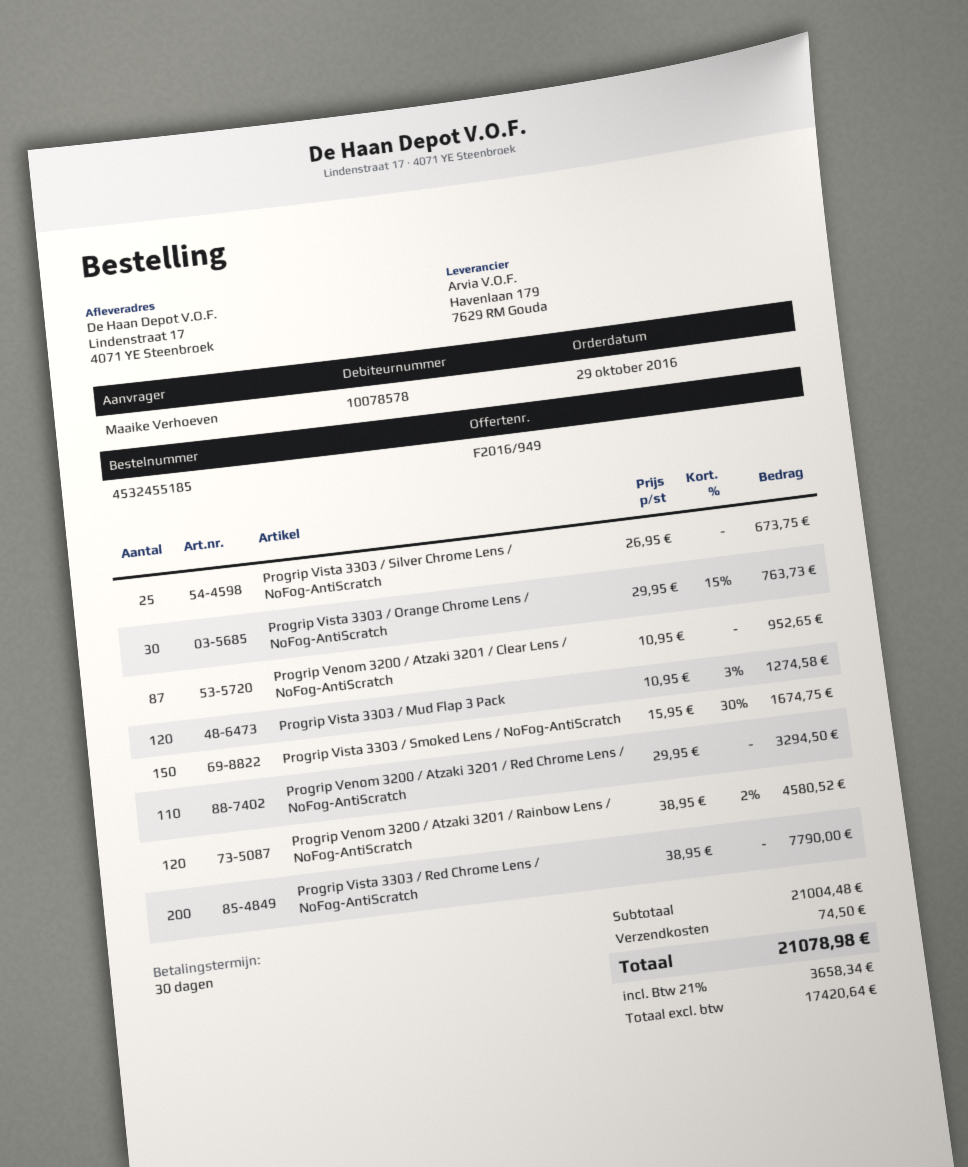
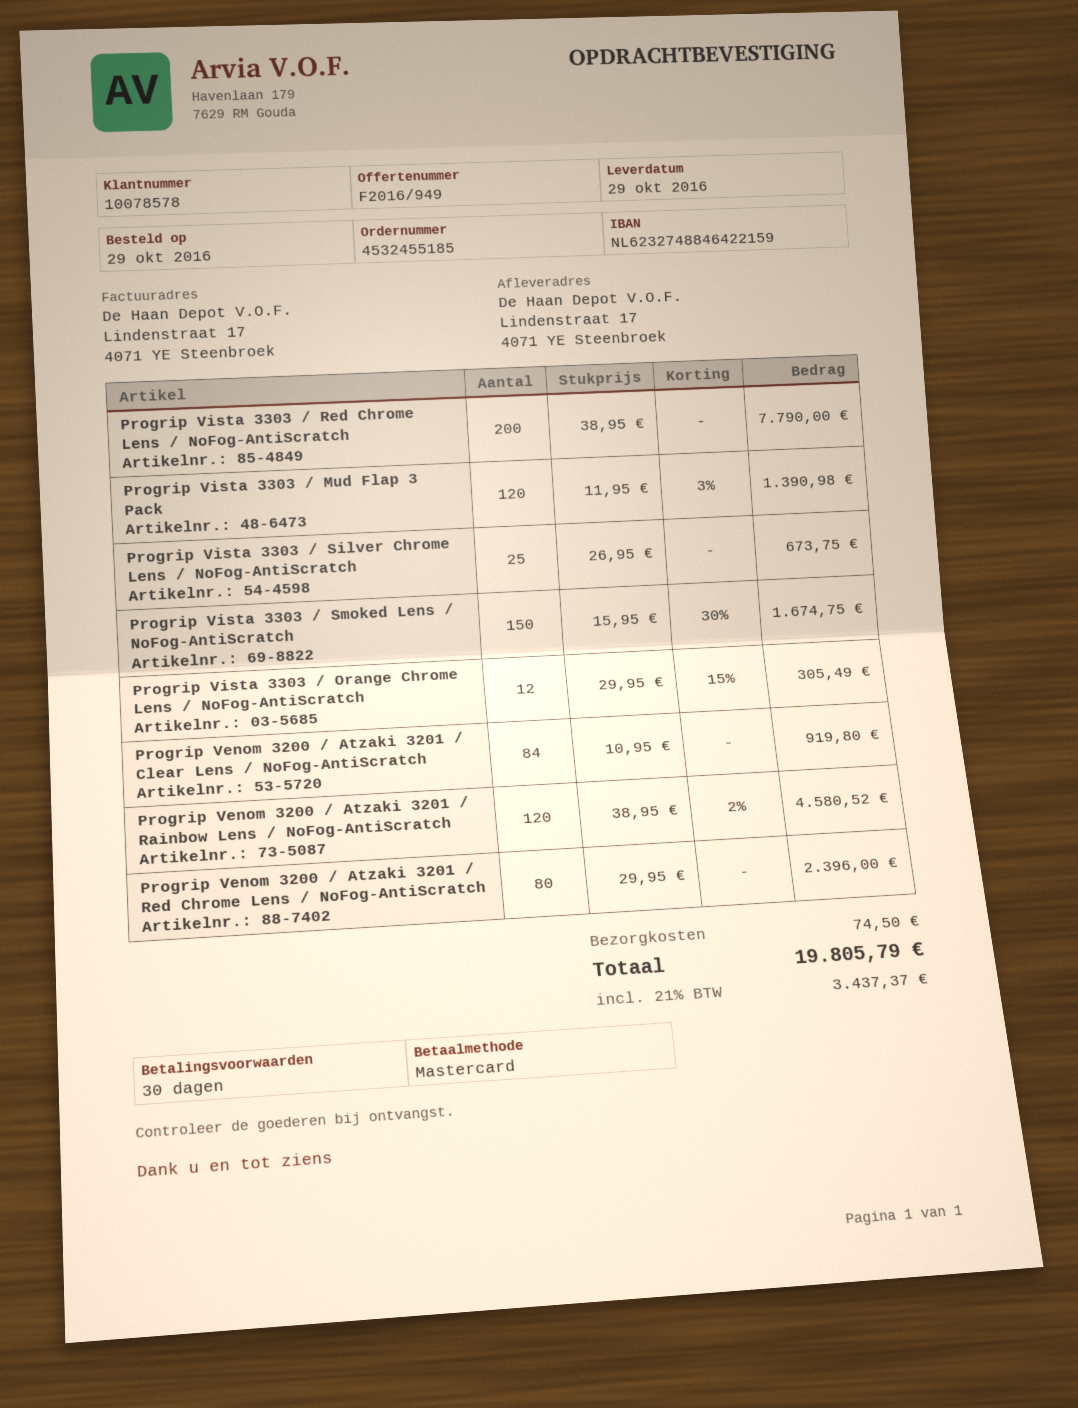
Progrip Vista 3303 / Orange Chrome Lens / NoFog-AntiScratch: 30 x 29.95 - 15% = 763.73 -> 12 x 29.95 - 15% = 305.49
Progrip Venom 3200 / Atzaki 3201 / Clear Lens / NoFog-AntiScratch: 87 x 10.95 = 952.65 -> 84 x 10.95 = 919.80
Progrip Vista 3303 / Mud Flap 3 Pack: 120 x 10.95 - 3% = 1274.58 -> 120 x 11.95 - 3% = 1390.98
Progrip Venom 3200 / Atzaki 3201 / Red Chrome Lens / NoFog-AntiScratch: 110 x 29.95 = 3294.50 -> 80 x 29.95 = 2396.00
tax: 21% = 3658.34 -> 21% = 3437.37
total: 21078.98 -> 19805.79

